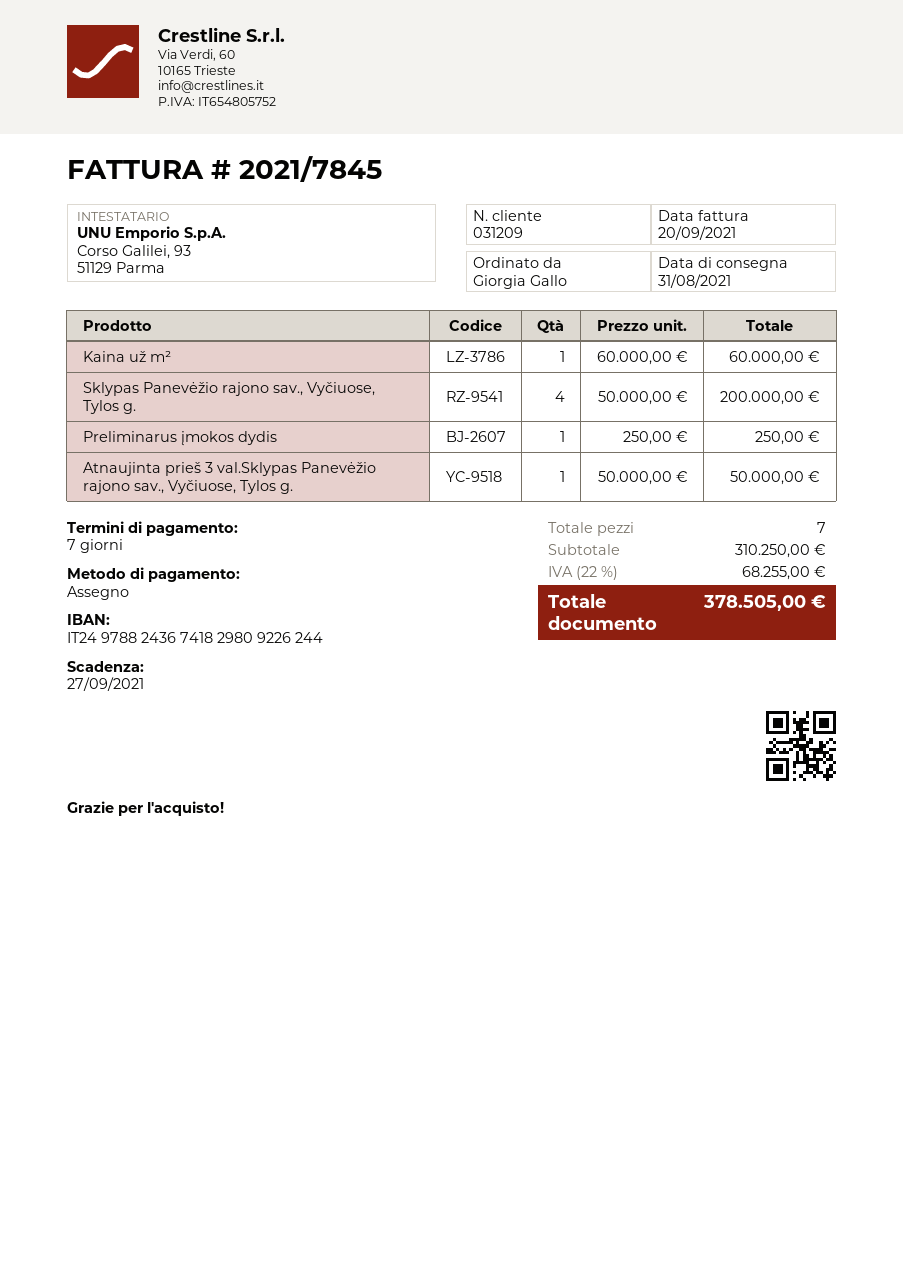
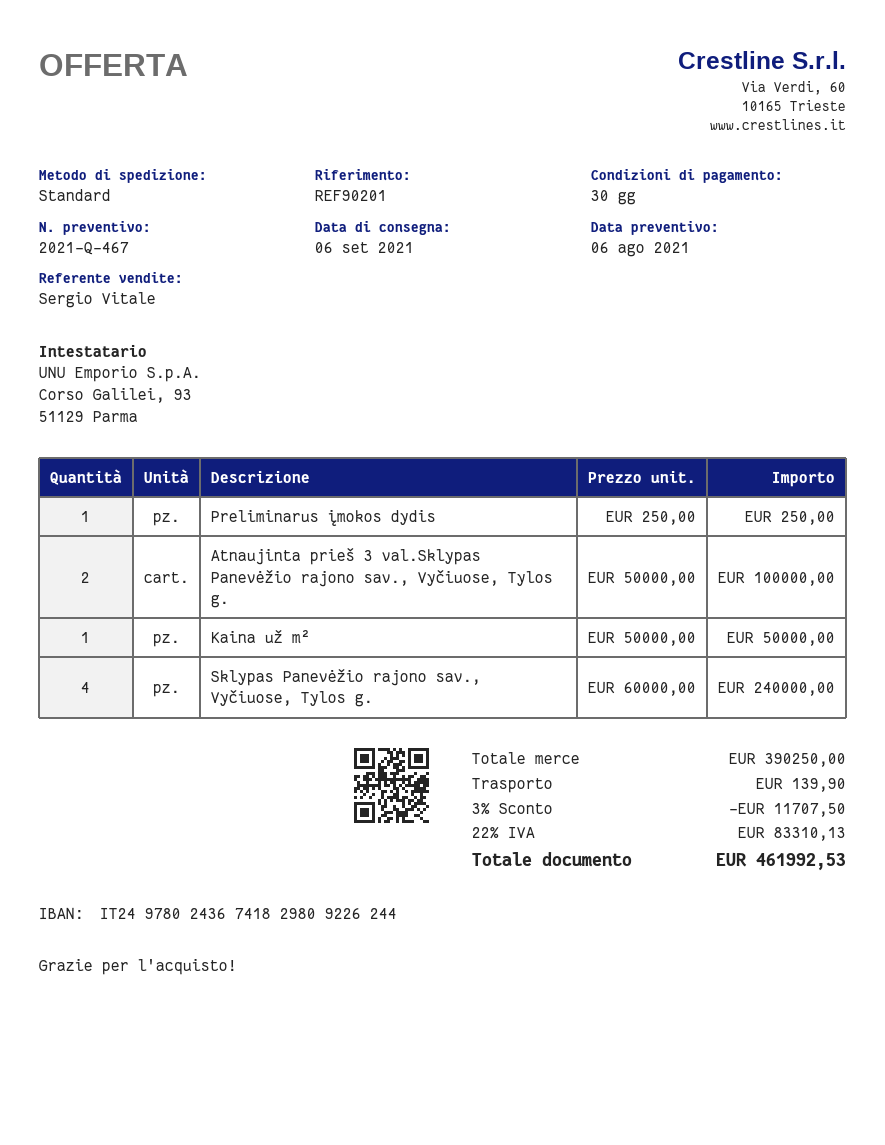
delivery date: 2021-08-31 -> 2021-09-06
payment terms: 7 days -> 30 days
bank account: IT2497882436741829809226244 -> IT2497802436741829809226244
Kaina už m²: 1 x 60000.00 = 60000.00 -> 1 x 50000.00 = 50000.00
Sklypas Panevėžio rajono sav., Vyčiuose, Tylos g.: 4 x 50000.00 = 200000.00 -> 4 x 60000.00 = 240000.00
Atnaujinta prieš 3 val.Sklypas Panevėžio rajono sav., Vyčiuose, Tylos g.: 1 x 50000.00 = 50000.00 -> 2 x 50000.00 = 100000.00
subtotal: 310250.00 -> 390250.00
discount: none -> 3% = 11707.50
shipping: none -> 139.90
tax: 22% = 68255.00 -> 22% = 83310.13
total: 378505.00 -> 461992.53

